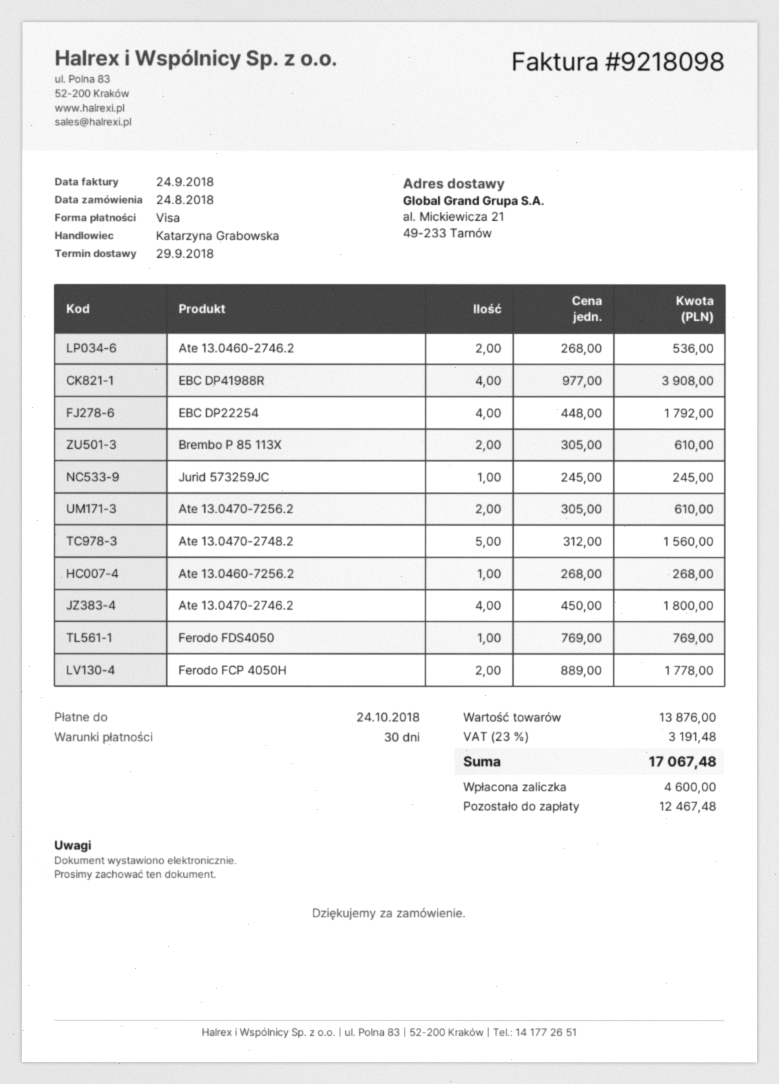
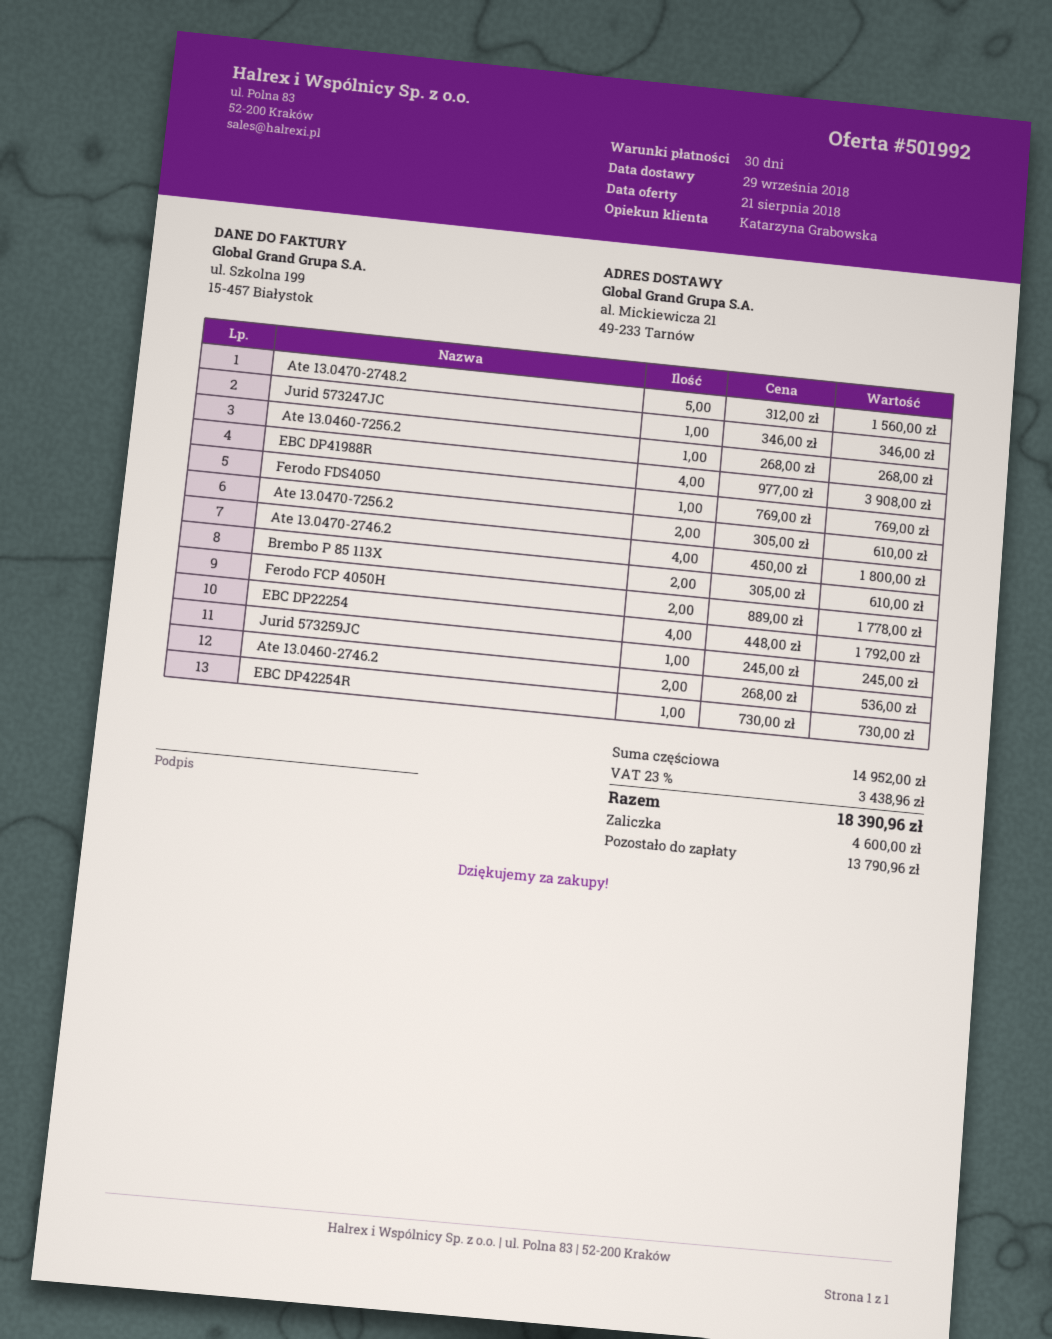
Jurid 573247JC: none -> 1 x 346.00 = 346.00
EBC DP42254R: none -> 1 x 730.00 = 730.00
subtotal: 13876.00 -> 14952.00
tax: 23% = 3191.48 -> 23% = 3438.96
total: 17067.48 -> 18390.96
balance: 12467.48 -> 13790.96

